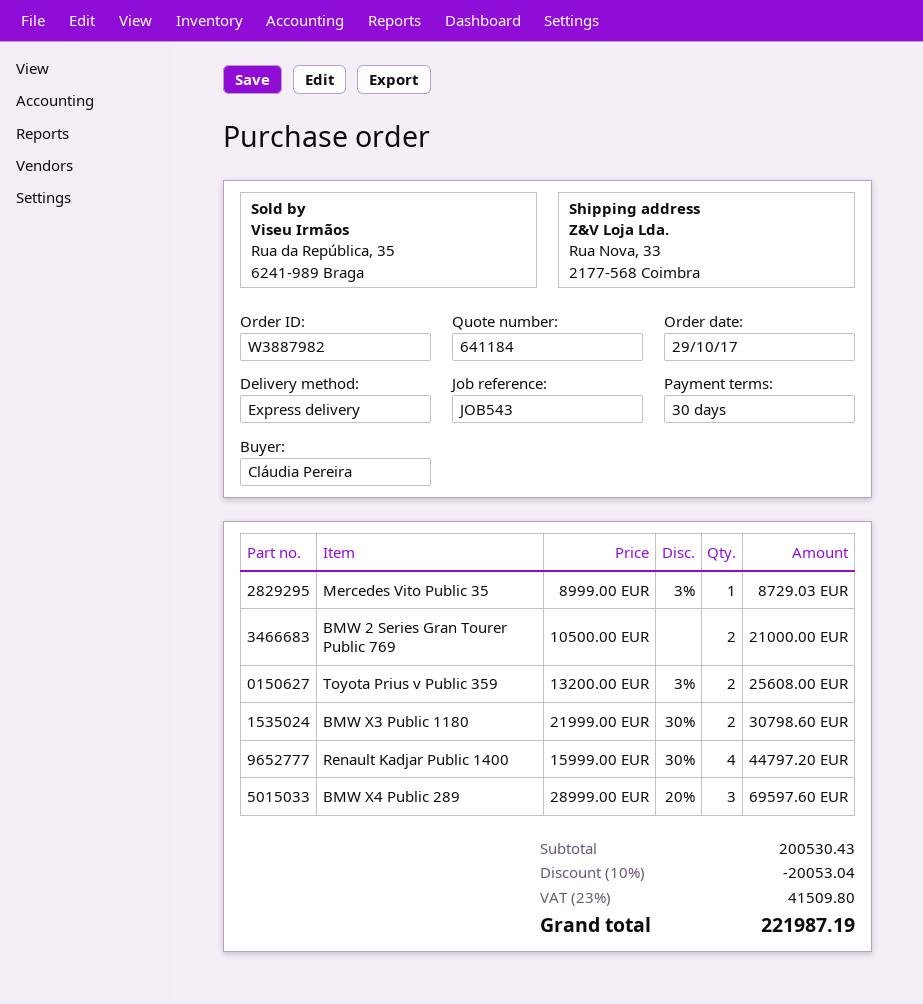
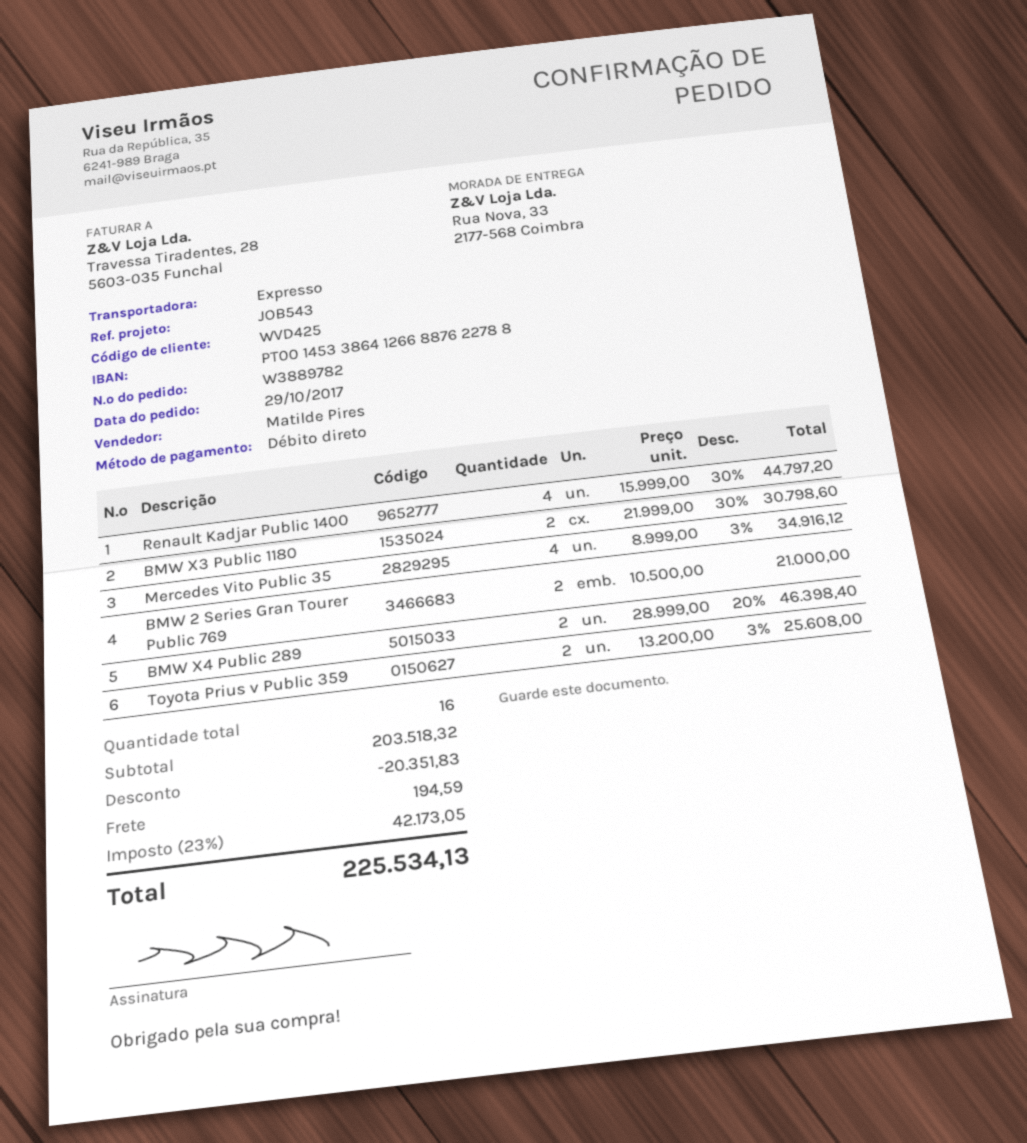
order number: W3887982 -> W3889782
Mercedes Vito Public 35: 1 x 8999.00 - 3% = 8729.03 -> 4 x 8999.00 - 3% = 34916.12
BMW X4 Public 289: 3 x 28999.00 - 20% = 69597.60 -> 2 x 28999.00 - 20% = 46398.40
subtotal: 200530.43 -> 203518.32
discount: 20053.04 -> 20351.83
shipping: none -> 194.59
tax: 23% = 41509.80 -> 23% = 42173.05
total: 221987.19 -> 225534.13

